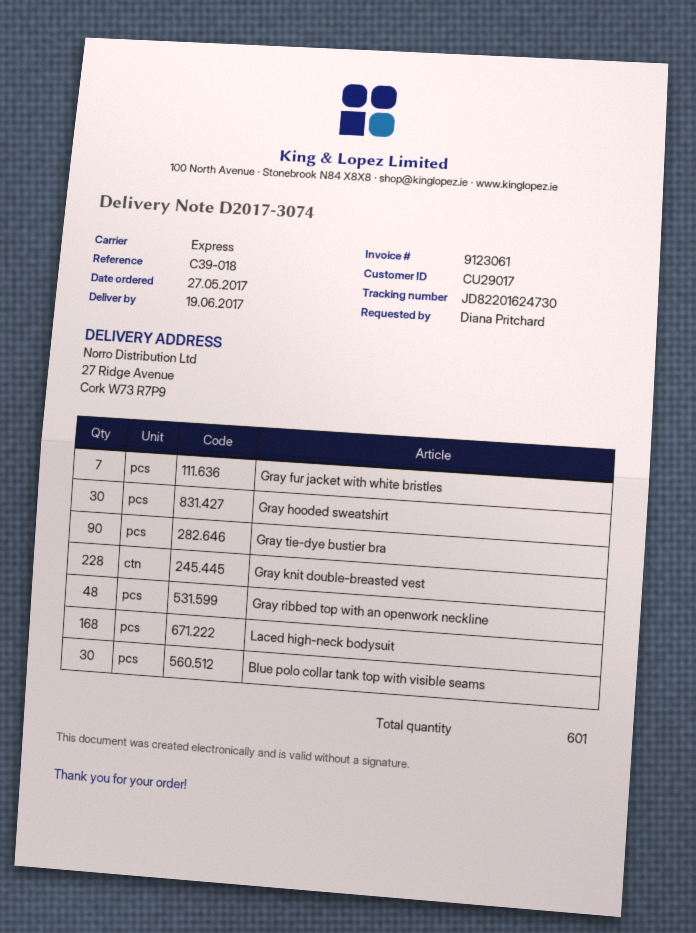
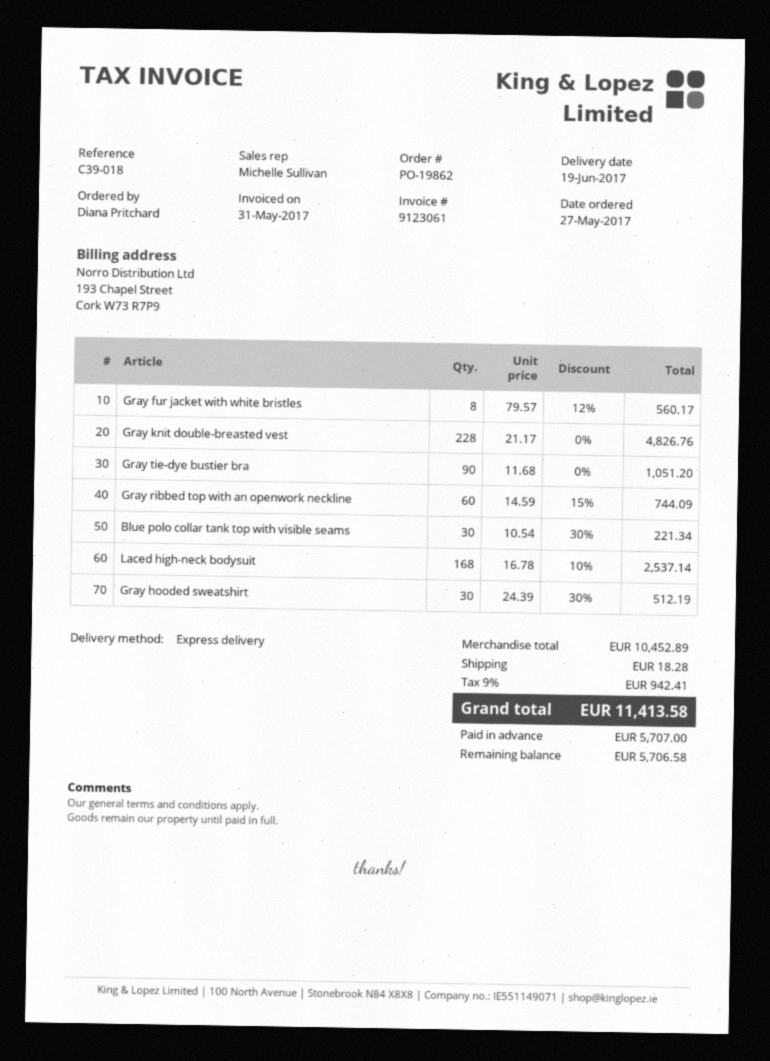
Gray fur jacket with white bristles: 7 -> 8
Gray ribbed top with an openwork neckline: 48 -> 60

